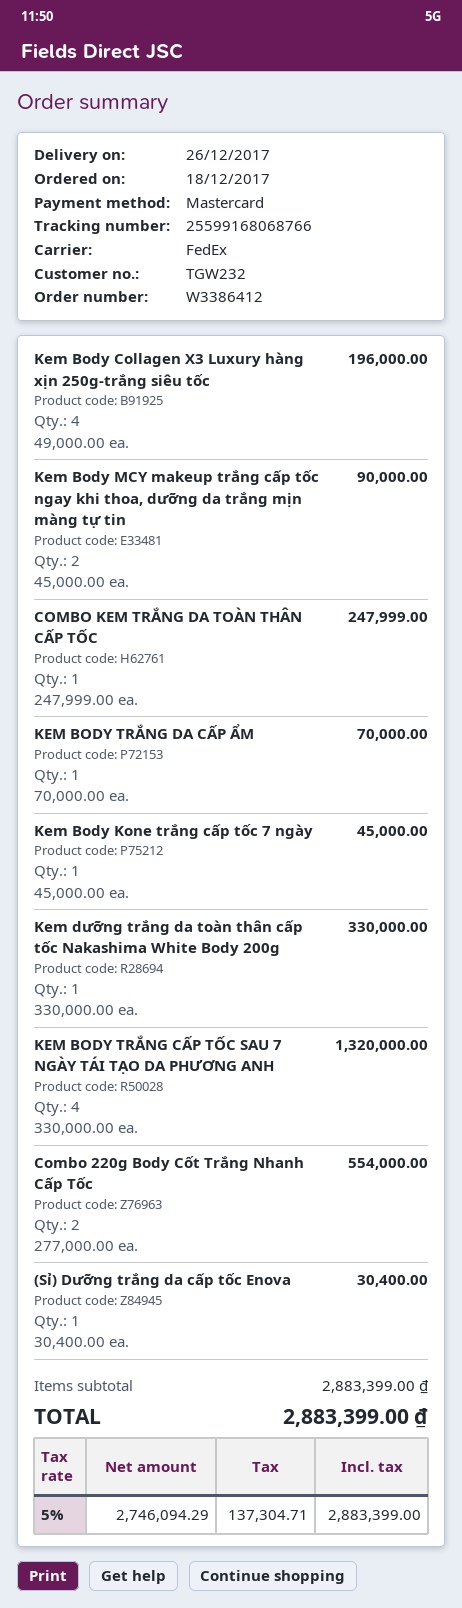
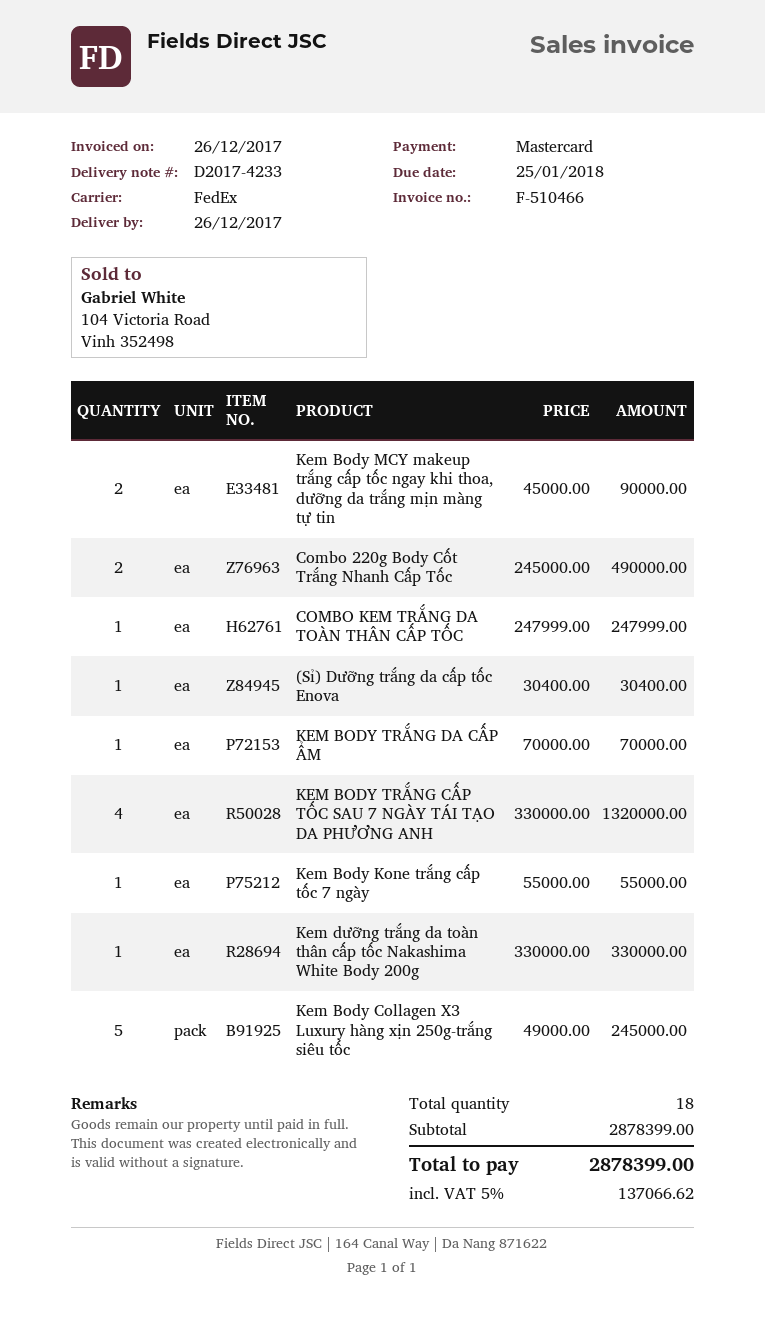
Kem Body Collagen X3 Luxury hàng xịn 250g-trắng siêu tốc: 4 x 49000.00 = 196000.00 -> 5 x 49000.00 = 245000.00
Kem Body Kone trắng cấp tốc 7 ngày: 1 x 45000.00 = 45000.00 -> 1 x 55000.00 = 55000.00
Combo 220g Body Cốt Trắng Nhanh Cấp Tốc: 2 x 277000.00 = 554000.00 -> 2 x 245000.00 = 490000.00
subtotal: 2883399.00 -> 2878399.00
tax: 5% = 137304.71 -> 5% = 137066.62
total: 2883399.00 -> 2878399.00

